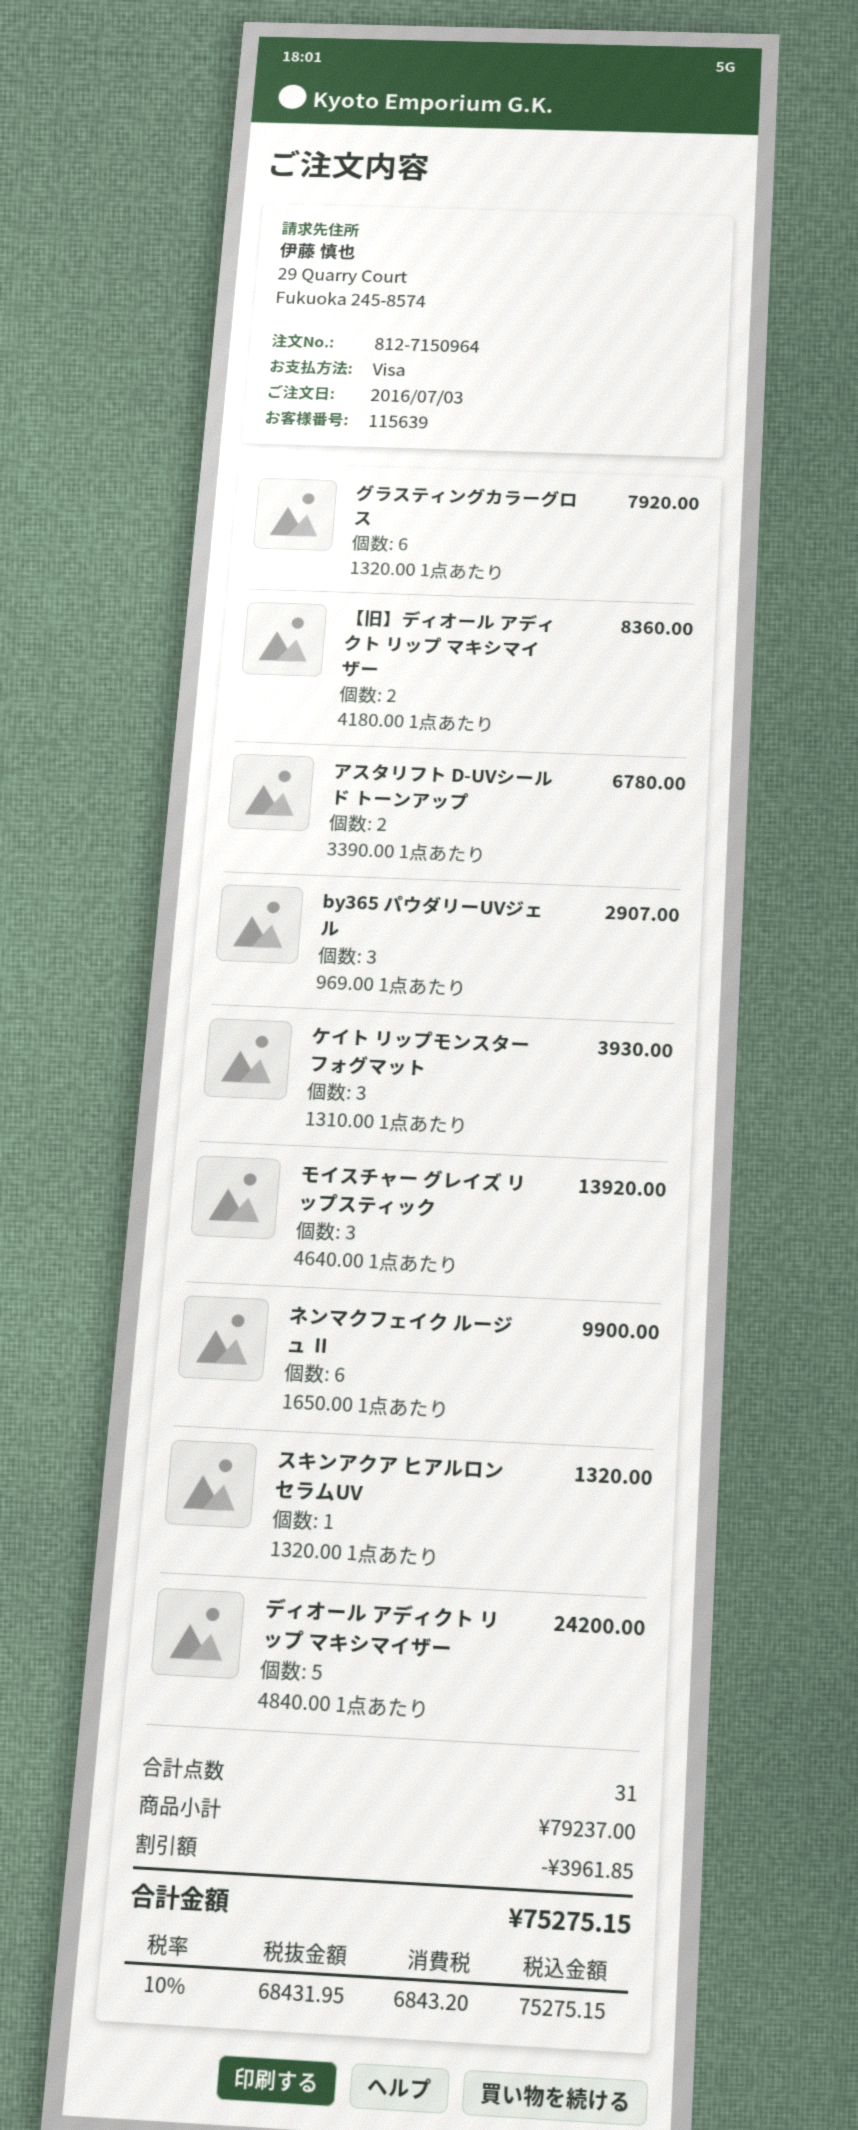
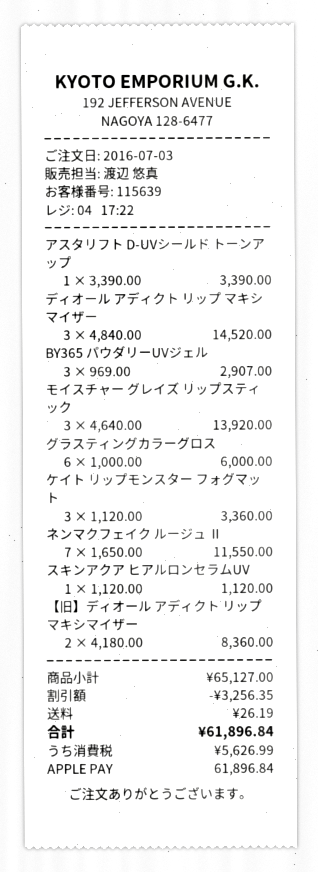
payment method: Visa -> Apple Pay
グラスティングカラーグロス: 6 x 1320.00 = 7920.00 -> 6 x 1000.00 = 6000.00
アスタリフト D-UVシールド トーンアップ: 2 x 3390.00 = 6780.00 -> 1 x 3390.00 = 3390.00
ケイト リップモンスター フォグマット: 3 x 1310.00 = 3930.00 -> 3 x 1120.00 = 3360.00
ネンマクフェイク ルージュ Ⅱ: 6 x 1650.00 = 9900.00 -> 7 x 1650.00 = 11550.00
スキンアクア ヒアルロンセラムUV: 1 x 1320.00 = 1320.00 -> 1 x 1120.00 = 1120.00
ディオール アディクト リップ マキシマイザー: 5 x 4840.00 = 24200.00 -> 3 x 4840.00 = 14520.00
subtotal: 79237.00 -> 65127.00
discount: 3961.85 -> 3256.35
shipping: none -> 26.19
tax: 6843.20 -> 5626.99
total: 75275.15 -> 61896.84

